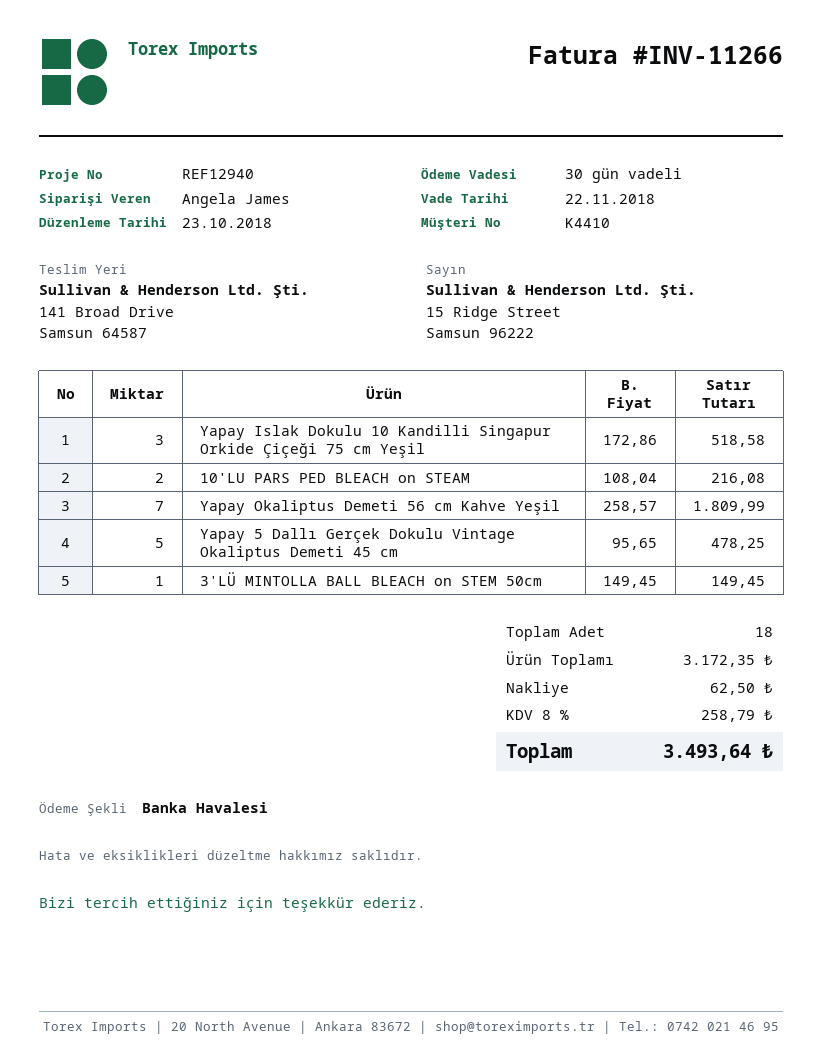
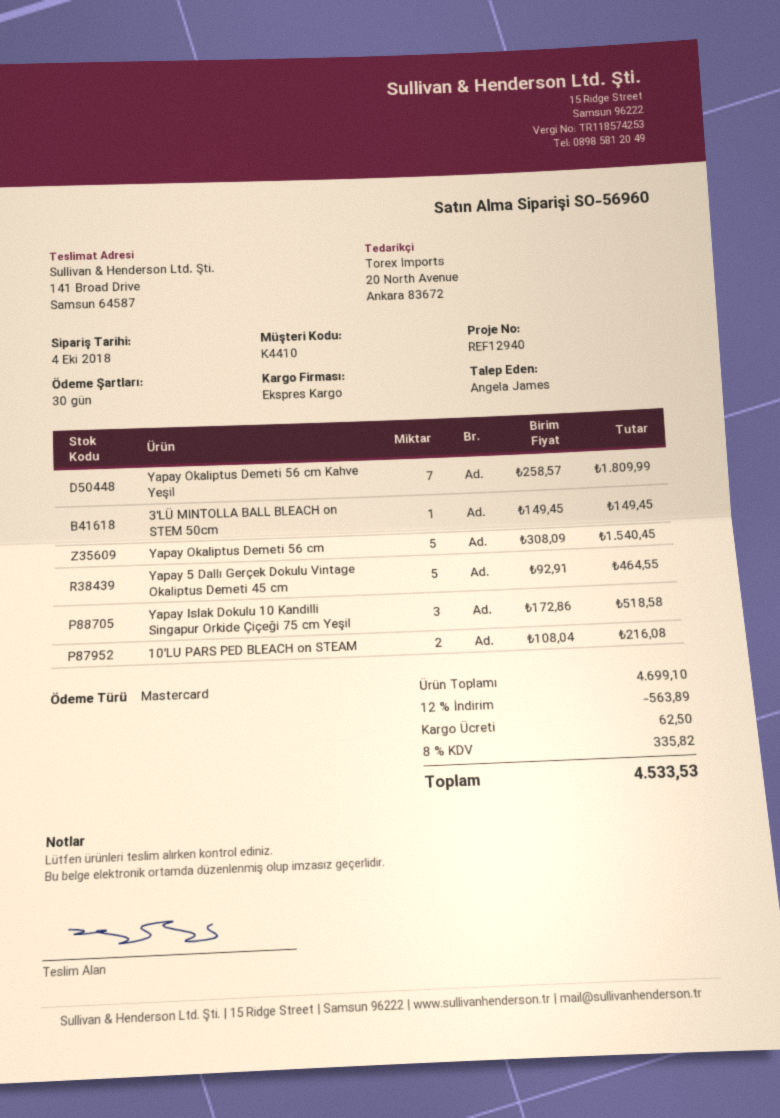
payment method: bank transfer -> Mastercard
Yapay 5 Dallı Gerçek Dokulu Vintage Okaliptus Demeti 45 cm: 5 x 95.65 = 478.25 -> 5 x 92.91 = 464.55
Yapay Okaliptus Demeti 56 cm: none -> 5 x 308.09 = 1540.45
subtotal: 3172.35 -> 4699.10
discount: none -> 12% = 563.89
tax: 8% = 258.79 -> 8% = 335.82
total: 3493.64 -> 4533.53

